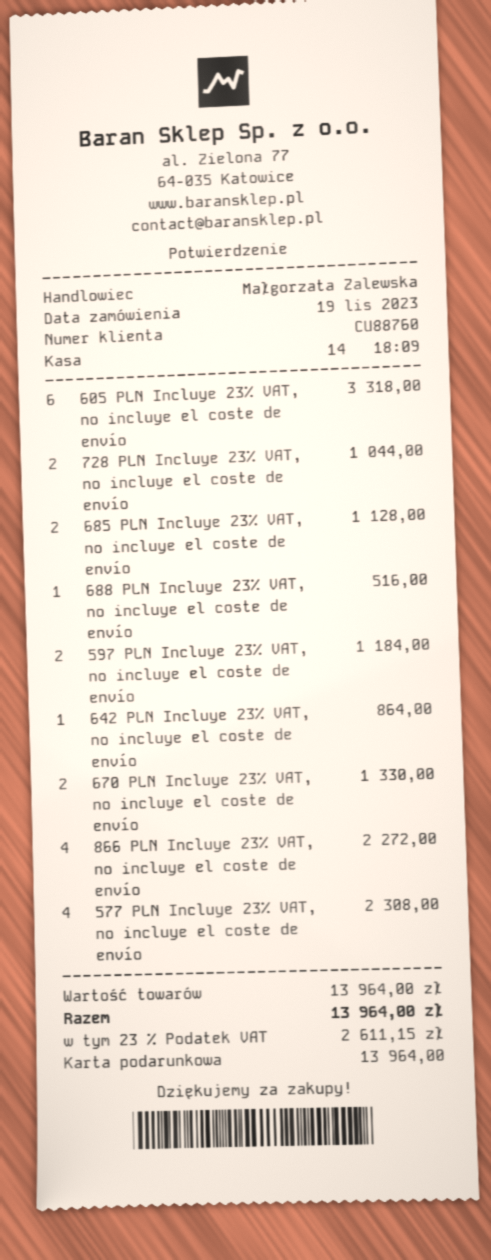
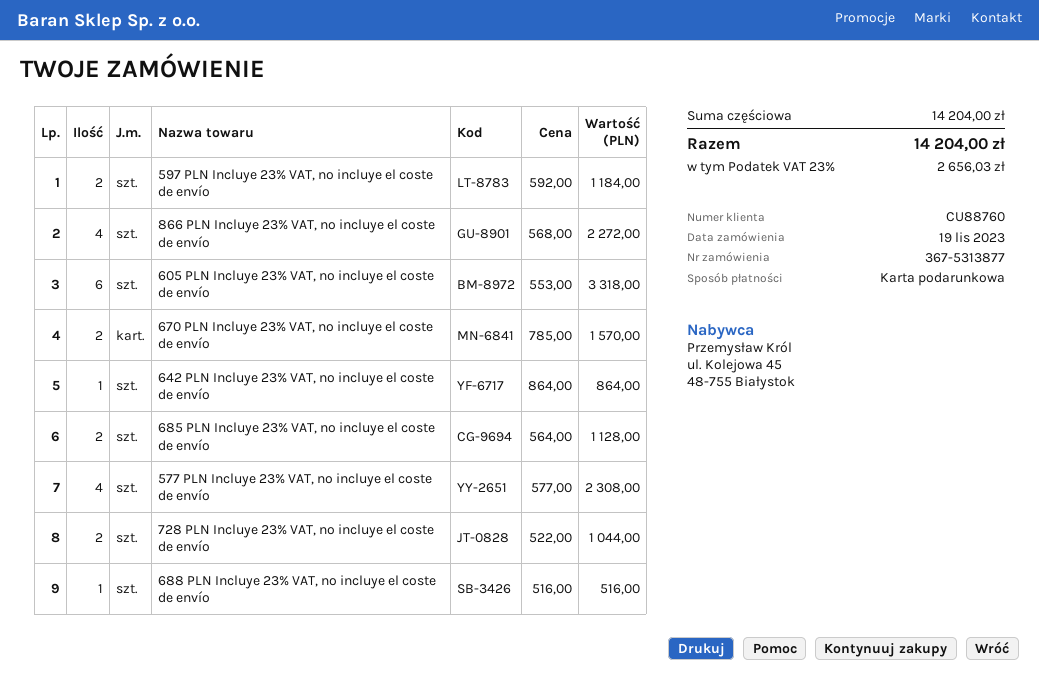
670 PLN Incluye 23% VAT, no incluye el coste de envío: 2 for 1330.00 -> 2 for 1570.00
subtotal: 13964.00 -> 14204.00
tax: 23% = 2611.15 -> 23% = 2656.03
total: 13964.00 -> 14204.00

